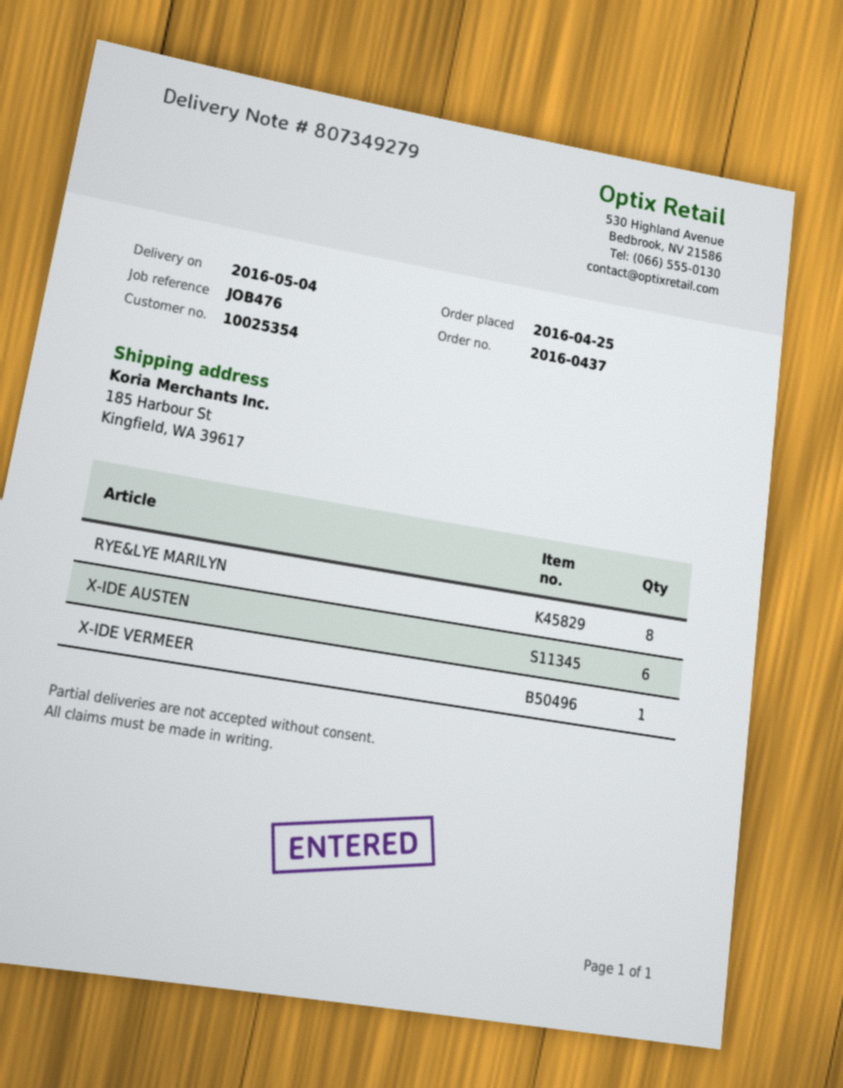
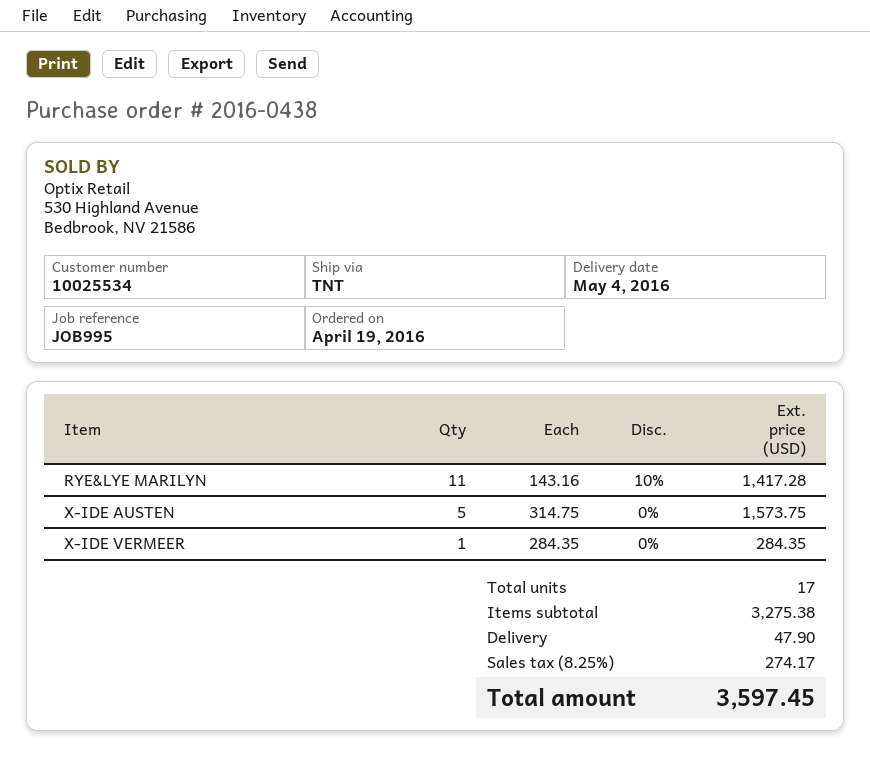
order number: 2016-0437 -> 2016-0438
order date: 2016-04-25 -> 2016-04-19
customer number: 10025354 -> 10025534
reference: JOB476 -> JOB995
RYE&LYE MARILYN: 8 -> 11
X-IDE AUSTEN: 6 -> 5

